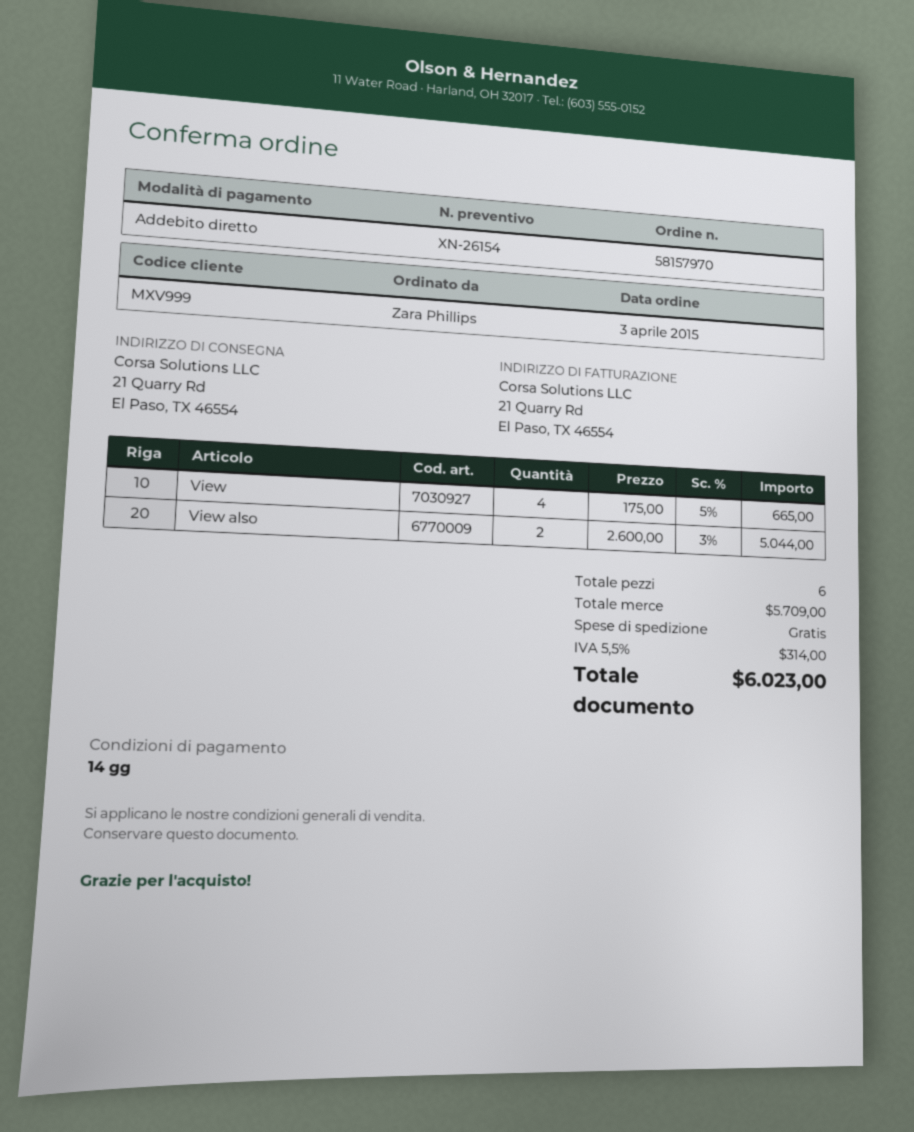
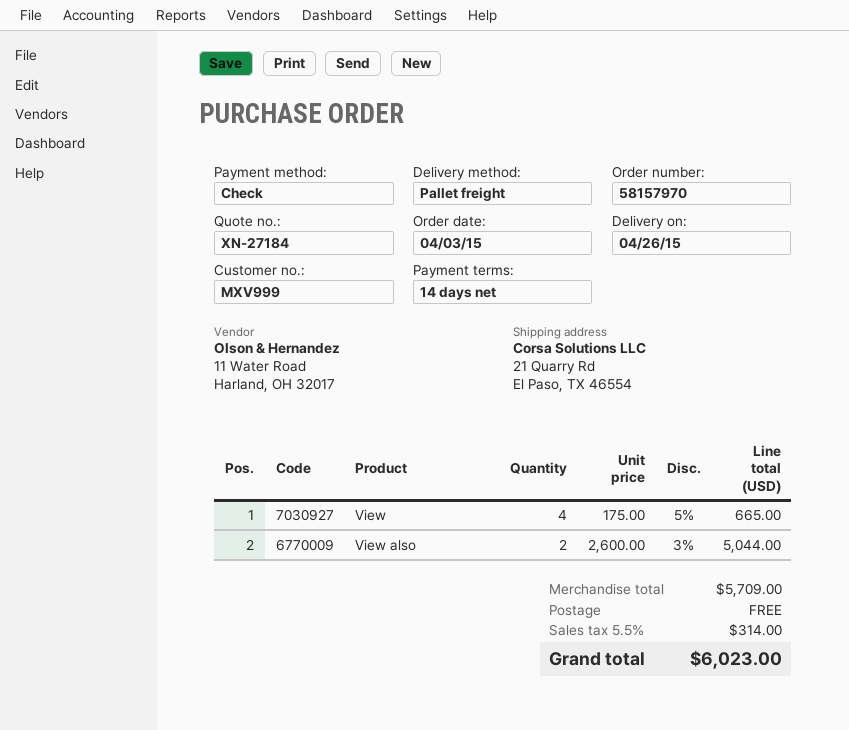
quote number: XN-26154 -> XN-27184
payment method: direct debit -> cheque

